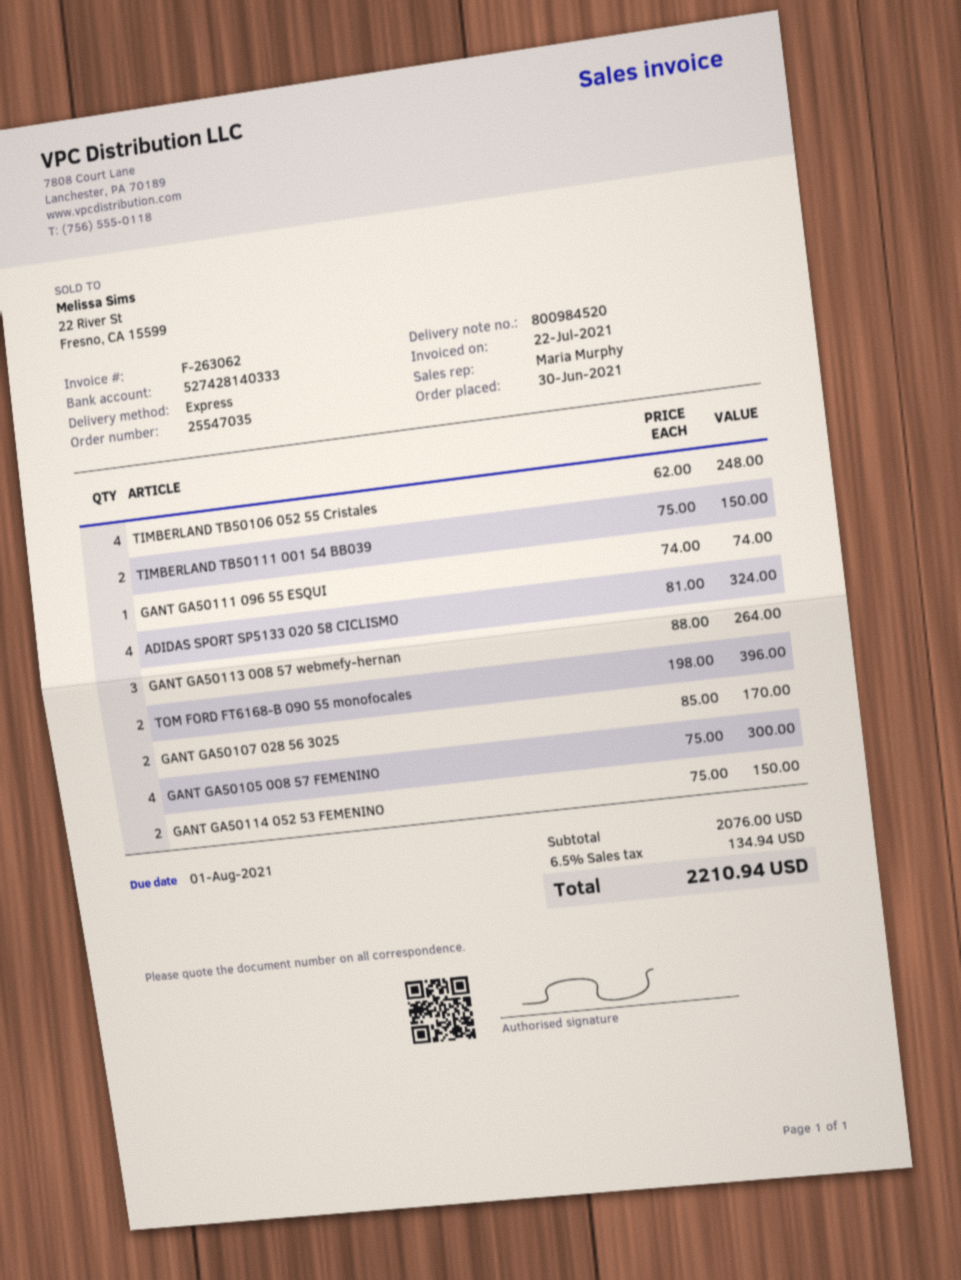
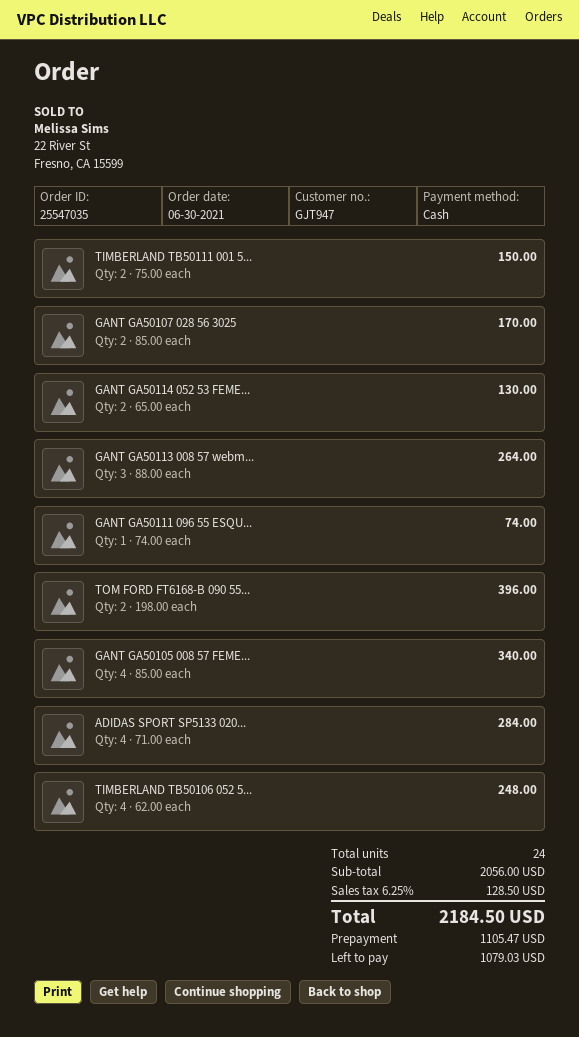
ADIDAS SPORT SP5133 020 58 CICLISMO: 4 x 81.00 = 324.00 -> 4 x 71.00 = 284.00
GANT GA50105 008 57 FEMENINO: 4 x 75.00 = 300.00 -> 4 x 85.00 = 340.00
GANT GA50114 052 53 FEMENINO: 2 x 75.00 = 150.00 -> 2 x 65.00 = 130.00
subtotal: 2076.00 -> 2056.00
tax: 6.5% = 134.94 -> 6.25% = 128.50
total: 2210.94 -> 2184.50

